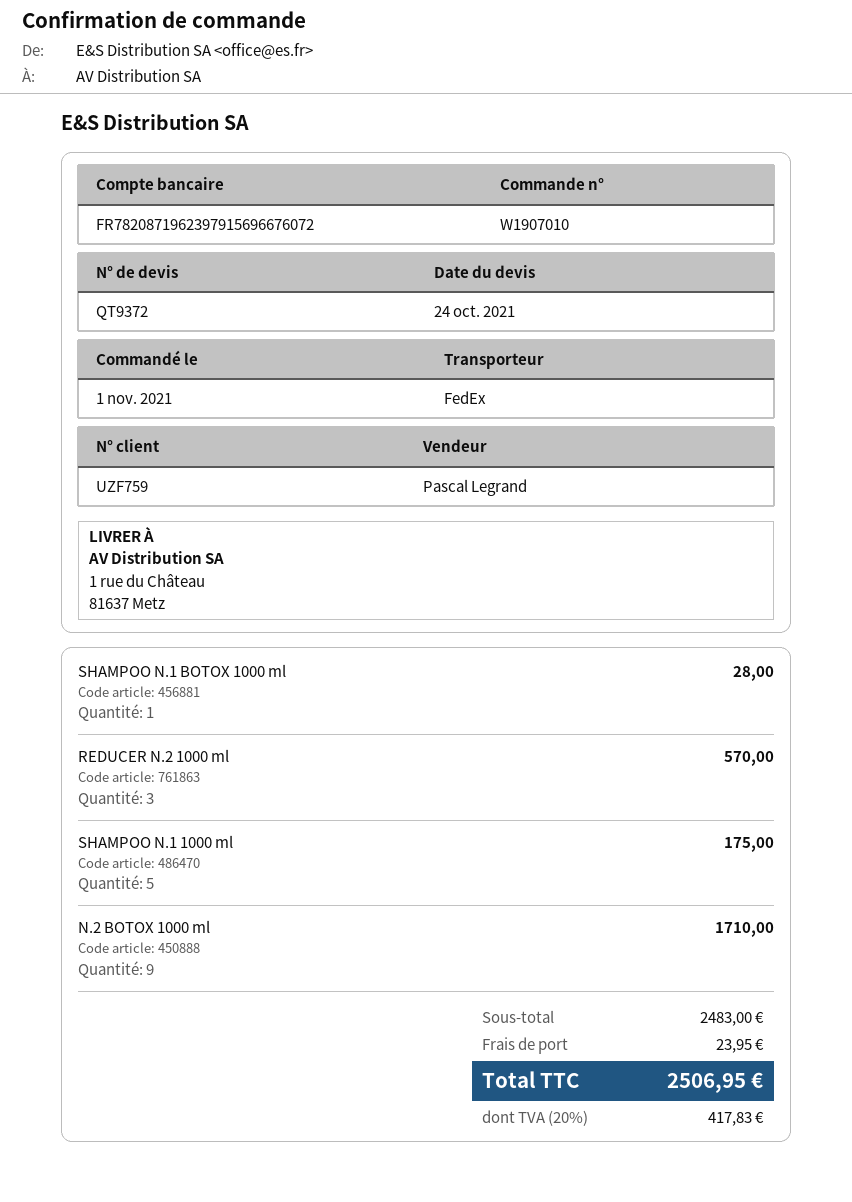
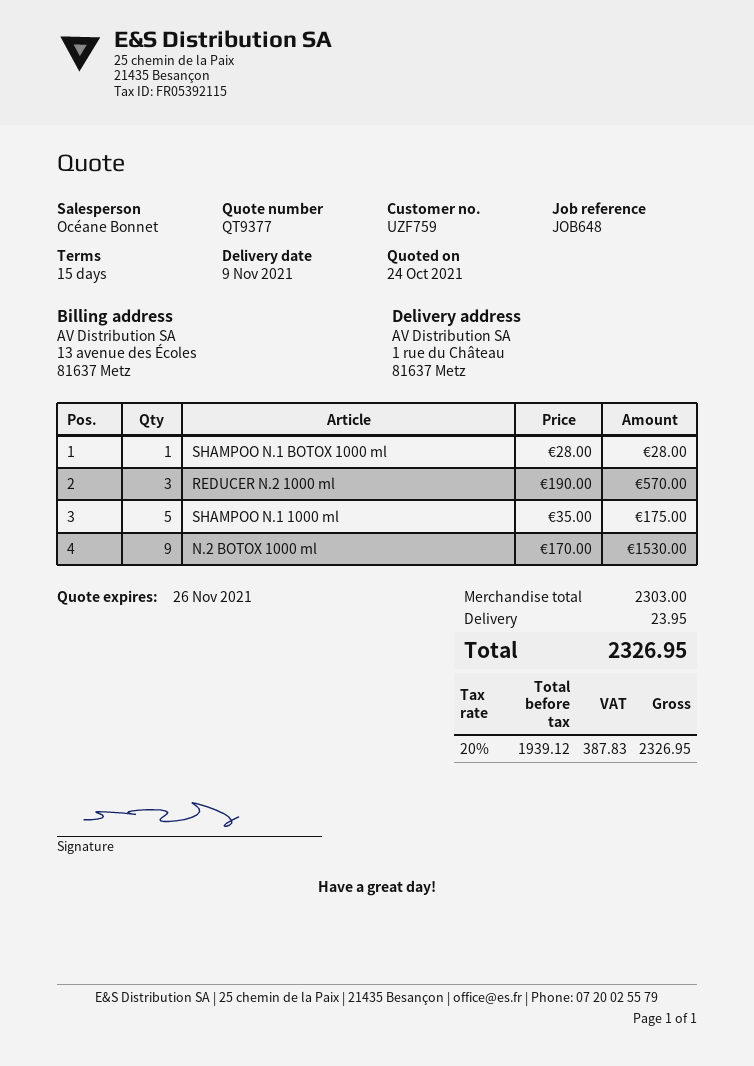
quote number: QT9372 -> QT9377
sales rep: Pascal Legrand -> Océane Bonnet
N.2 BOTOX 1000 ml: 9 for 1710.00 -> 9 for 1530.00
subtotal: 2483.00 -> 2303.00
tax: 20% = 417.83 -> 20% = 387.83
total: 2506.95 -> 2326.95

